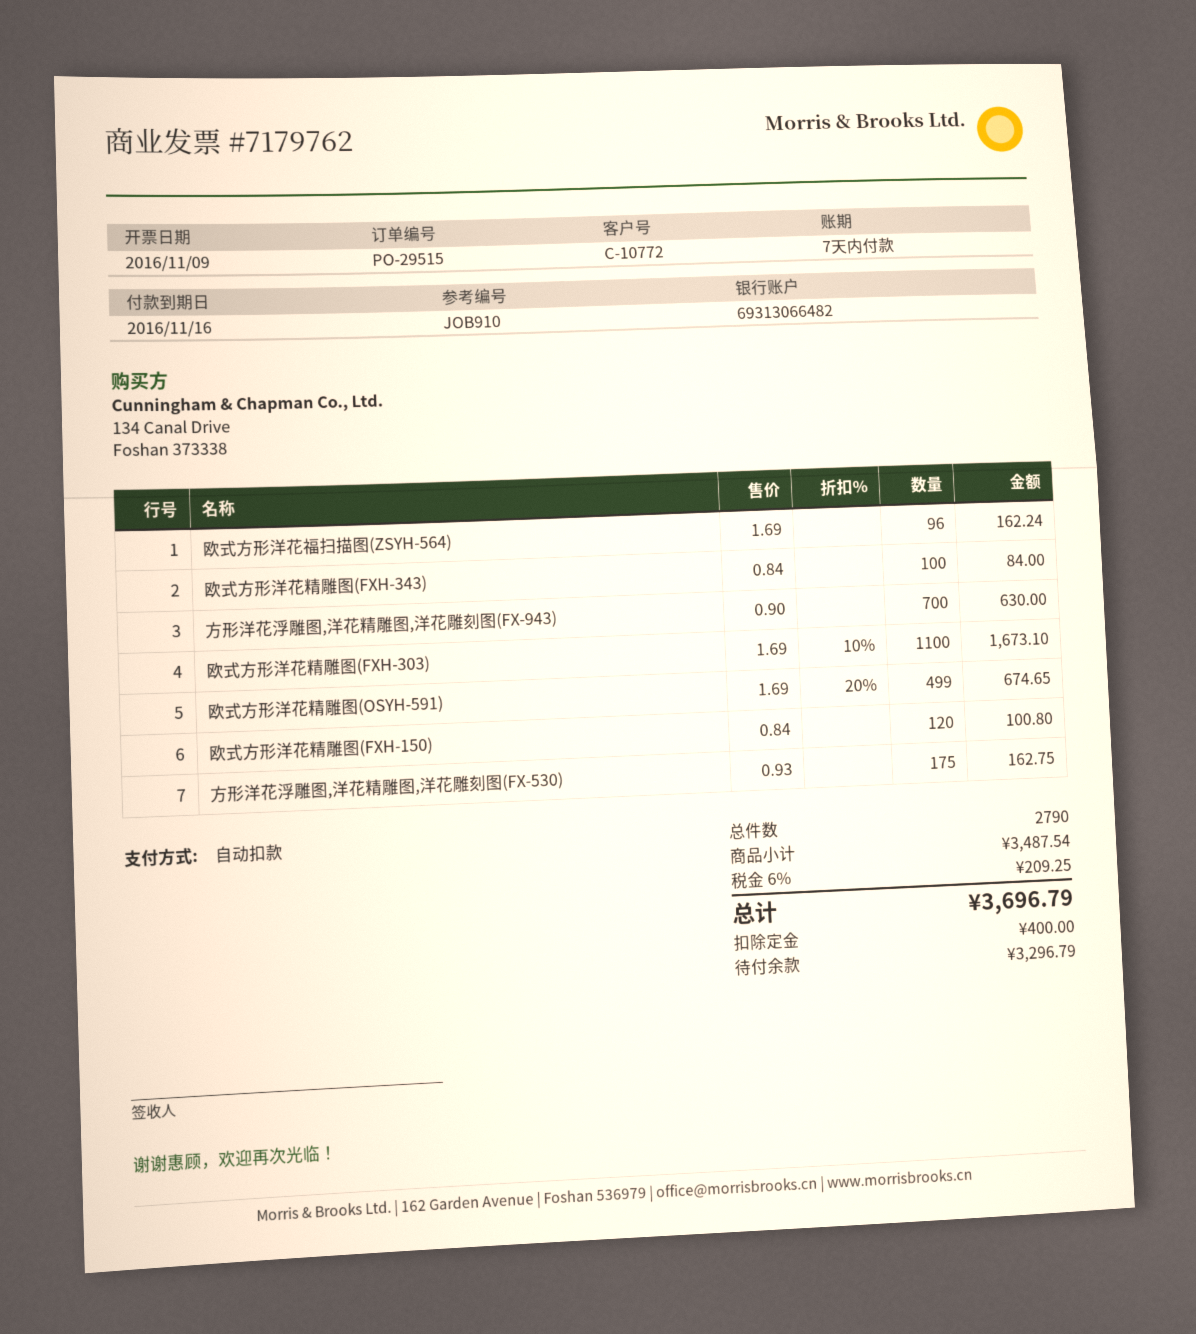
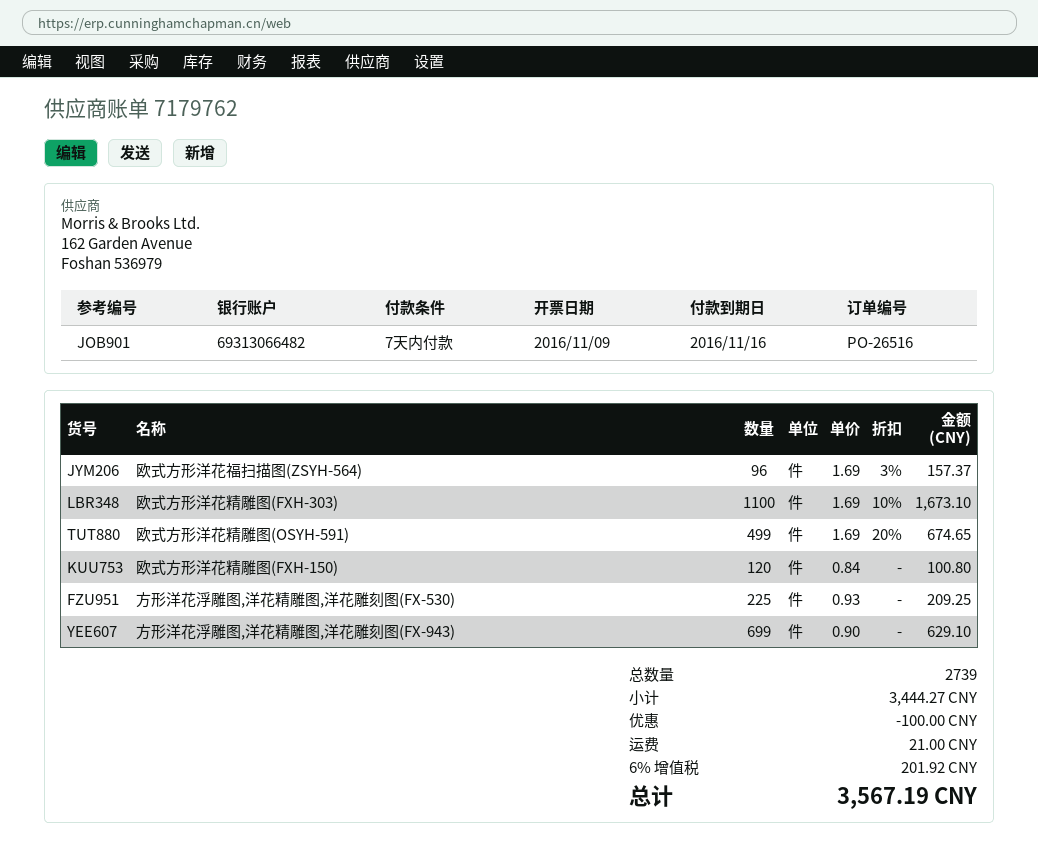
order number: PO-29515 -> PO-26516
reference: JOB910 -> JOB901
欧式方形洋花福扫描图(ZSYH-564): 96 x 1.69 = 162.24 -> 96 x 1.69 - 3% = 157.37
欧式方形洋花精雕图(FXH-343): 100 x 0.84 = 84.00 -> none
方形洋花浮雕图,洋花精雕图,洋花雕刻图(FX-943): 700 x 0.90 = 630.00 -> 699 x 0.90 = 629.10
方形洋花浮雕图,洋花精雕图,洋花雕刻图(FX-530): 175 x 0.93 = 162.75 -> 225 x 0.93 = 209.25
total quantity: 2790 -> 2739
subtotal: 3487.54 -> 3444.27
discount: none -> 100.00
shipping: none -> 21.00
tax: 6% = 209.25 -> 6% = 201.92
total: 3696.79 -> 3567.19

